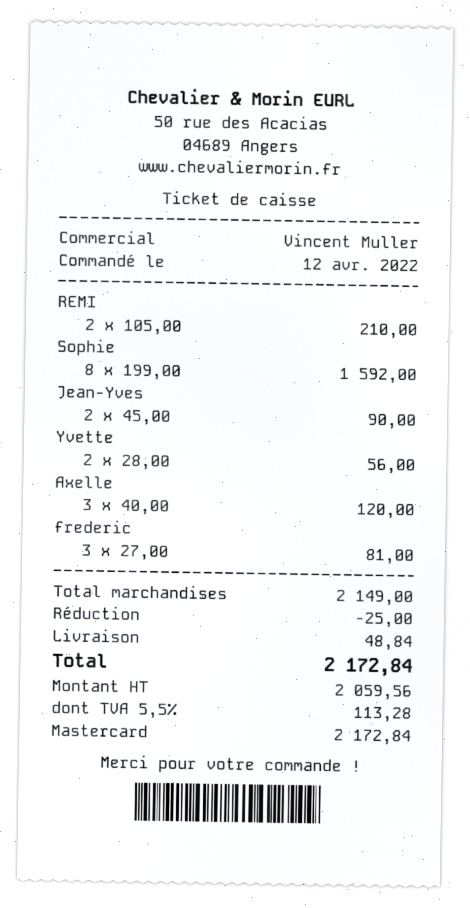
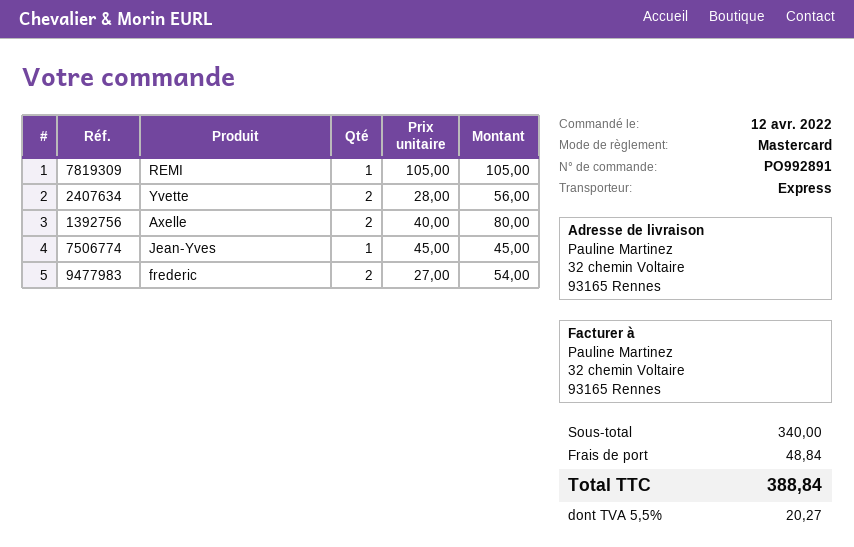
REMI: 2 x 105.00 = 210.00 -> 1 x 105.00 = 105.00
Sophie: 8 x 199.00 = 1592.00 -> none
Jean-Yves: 2 x 45.00 = 90.00 -> 1 x 45.00 = 45.00
Axelle: 3 x 40.00 = 120.00 -> 2 x 40.00 = 80.00
frederic: 3 x 27.00 = 81.00 -> 2 x 27.00 = 54.00
subtotal: 2149.00 -> 340.00
discount: 25.00 -> none
tax: 5.5% = 113.28 -> 5.5% = 20.27
total: 2172.84 -> 388.84

